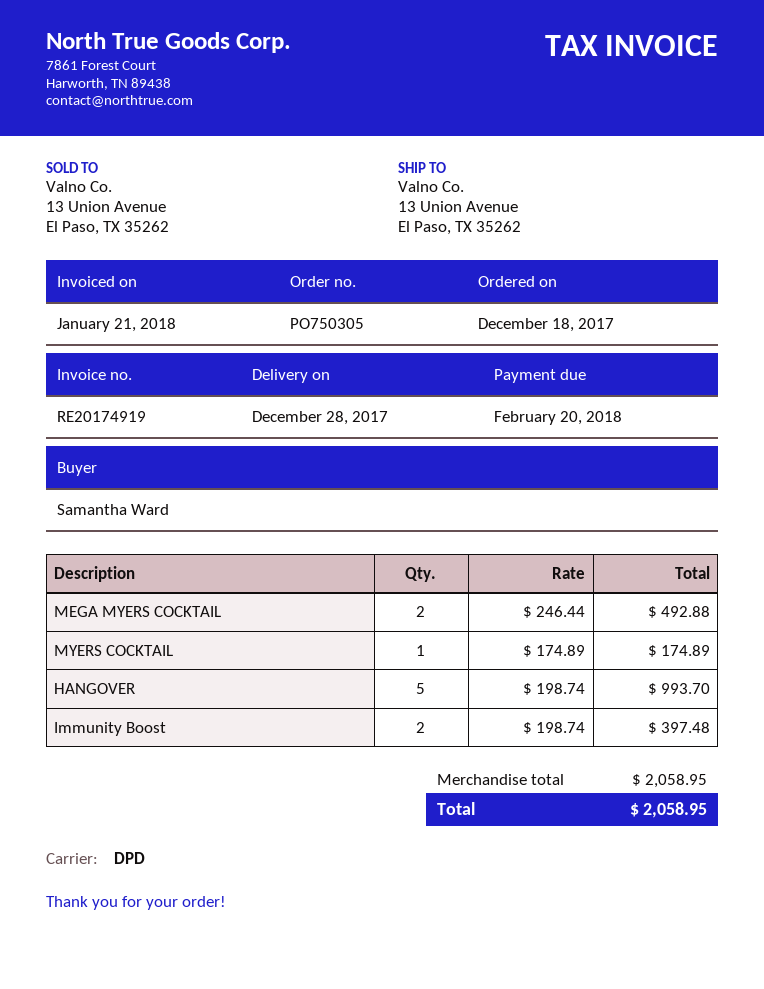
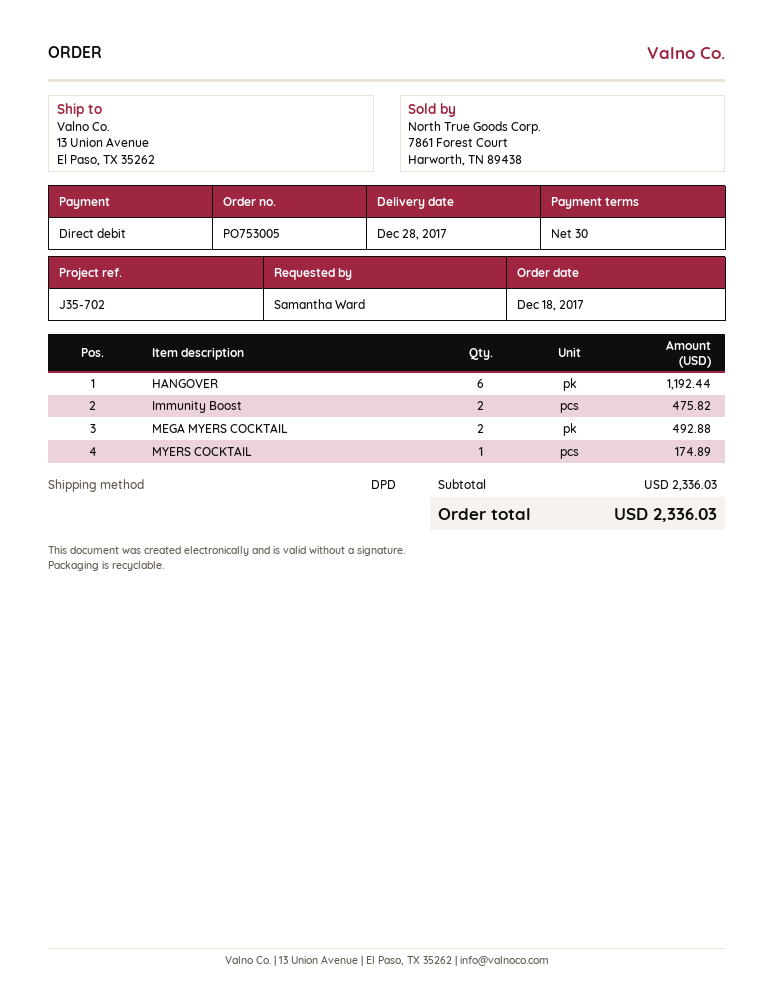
order number: PO750305 -> PO753005
HANGOVER: 5 for 993.70 -> 6 for 1192.44
Immunity Boost: 2 for 397.48 -> 2 for 475.82
subtotal: 2058.95 -> 2336.03
total: 2058.95 -> 2336.03

